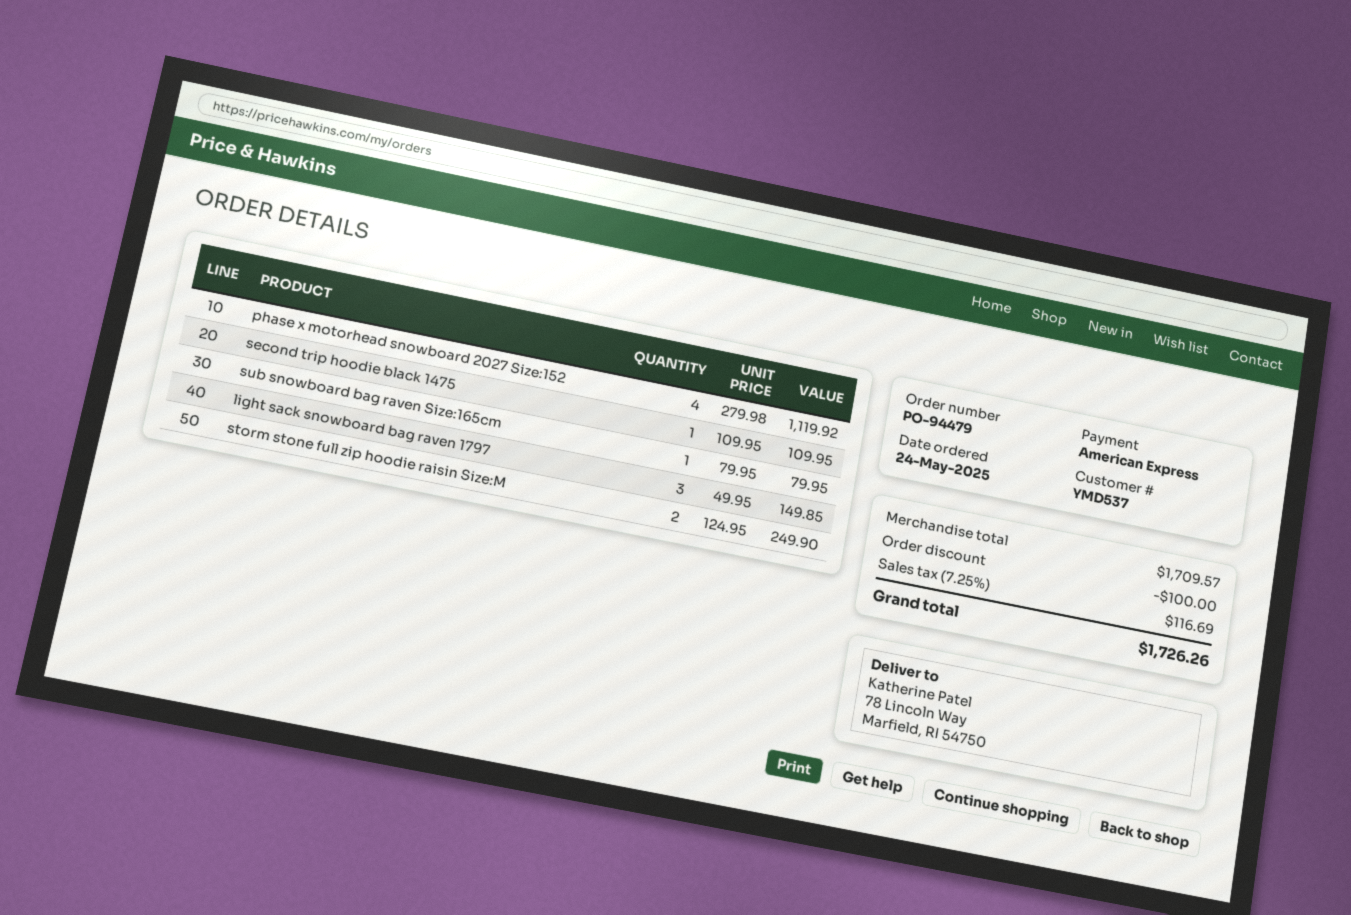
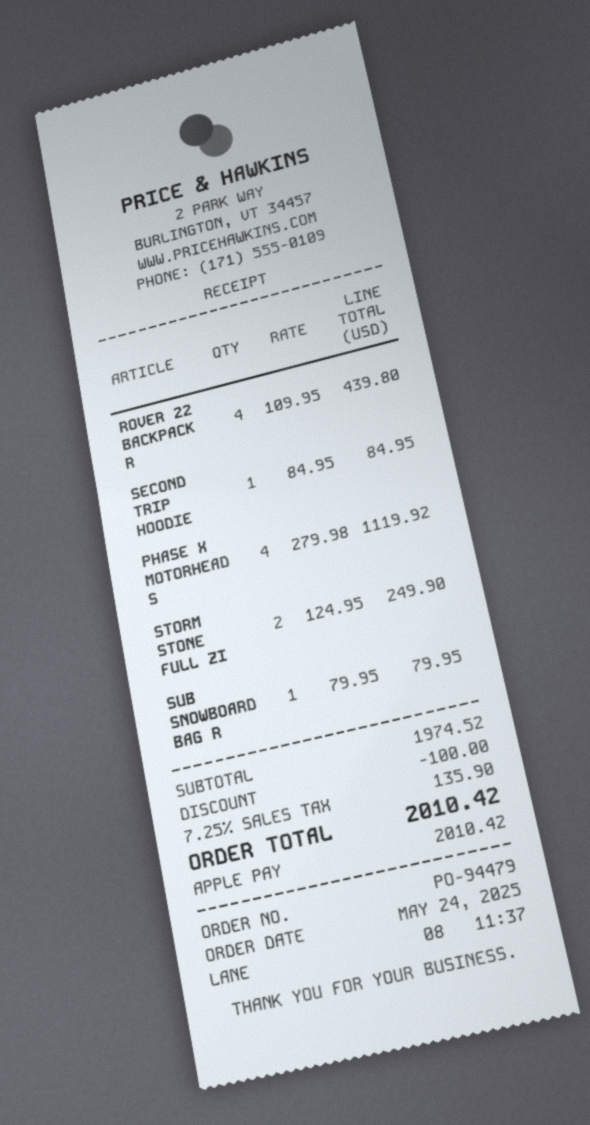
payment method: American Express -> Apple Pay
second trip hoodie black 1475: 1 x 109.95 = 109.95 -> 1 x 84.95 = 84.95
light sack snowboard bag raven 1797: 3 x 49.95 = 149.85 -> none
ROVER 22 BACKPACK R: none -> 4 x 109.95 = 439.80
subtotal: 1709.57 -> 1974.52
tax: 7.25% = 116.69 -> 7.25% = 135.90
total: 1726.26 -> 2010.42

